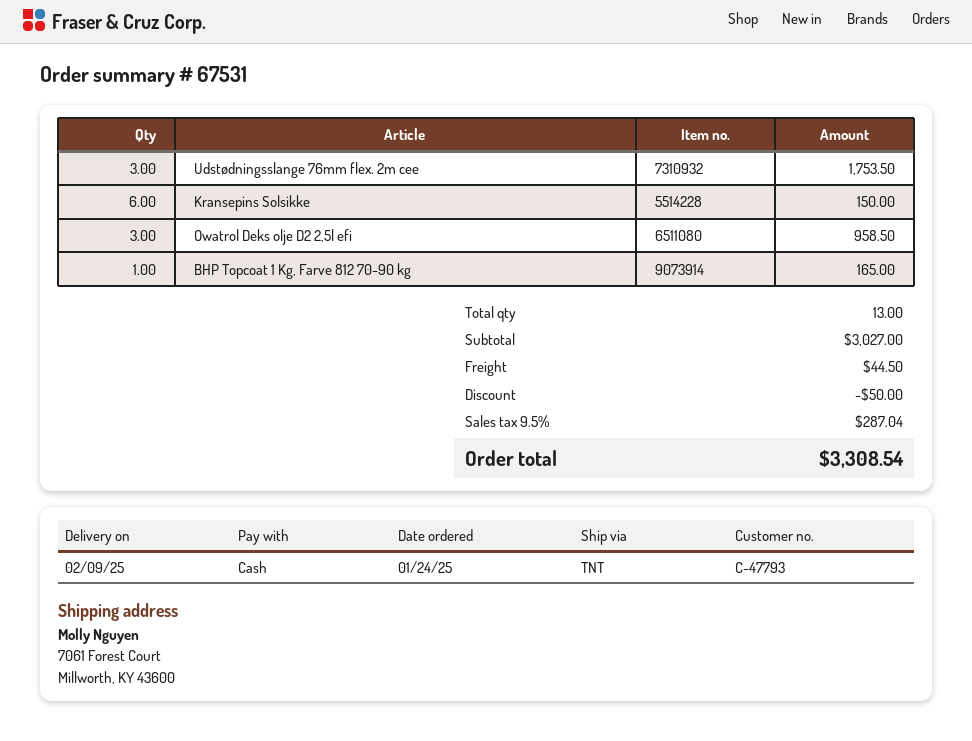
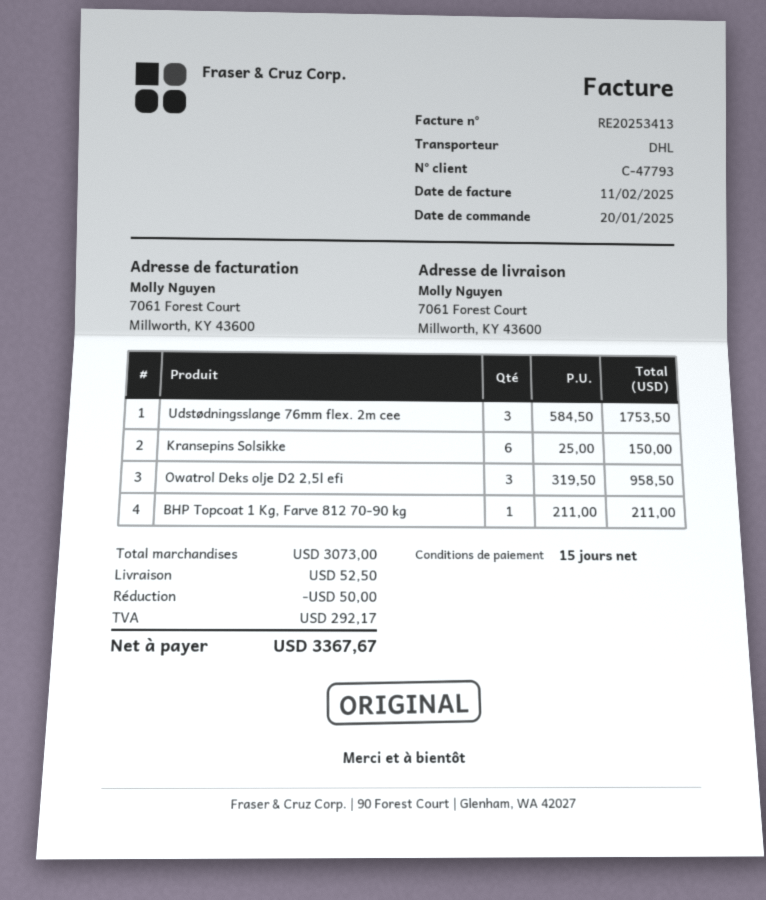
order date: 2025-01-24 -> 2025-01-20
shipping method: TNT -> DHL
BHP Topcoat 1 Kg, Farve 812 70-90 kg: 1 for 165.00 -> 1 for 211.00
subtotal: 3027.00 -> 3073.00
shipping: 44.50 -> 52.50
tax: 287.04 -> 292.17
total: 3308.54 -> 3367.67

